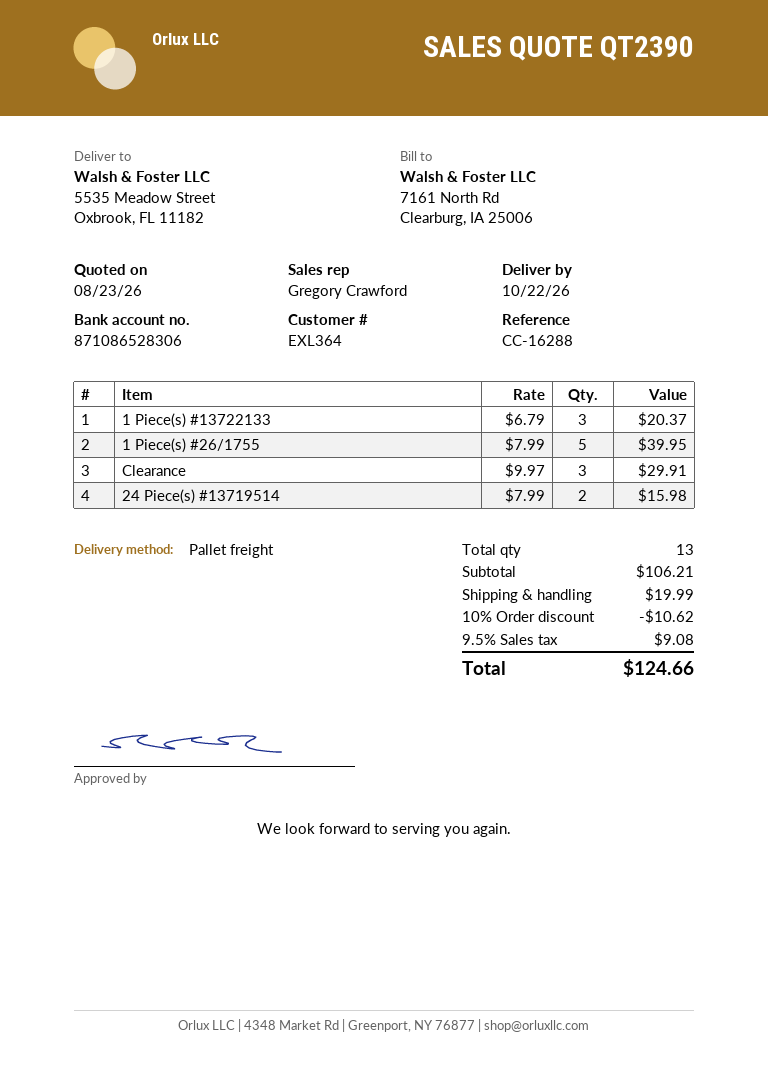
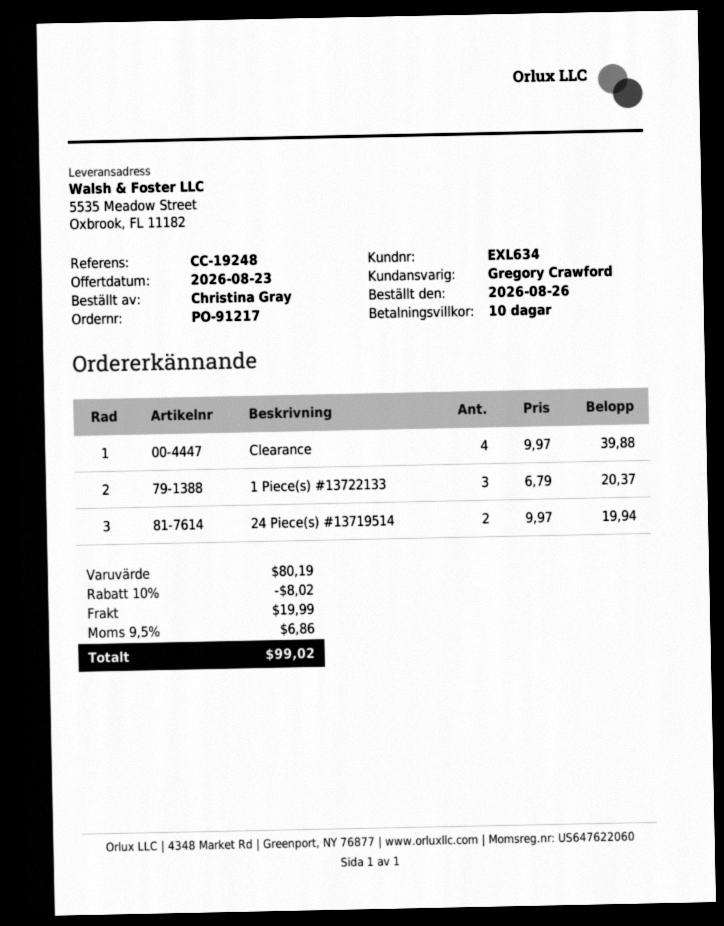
customer number: EXL364 -> EXL634
reference: CC-16288 -> CC-19248
1 Piece(s) #26/1755: 5 x 7.99 = 39.95 -> none
Clearance: 3 x 9.97 = 29.91 -> 4 x 9.97 = 39.88
24 Piece(s) #13719514: 2 x 7.99 = 15.98 -> 2 x 9.97 = 19.94
subtotal: 106.21 -> 80.19
discount: 10% = 10.62 -> 10% = 8.02
tax: 9.5% = 9.08 -> 9.5% = 6.86
total: 124.66 -> 99.02

